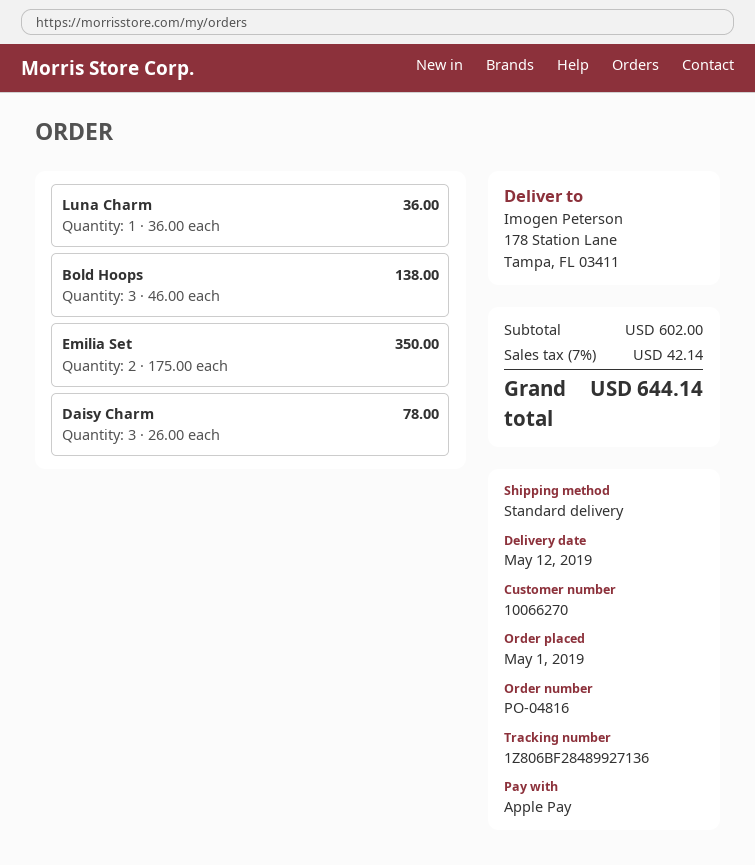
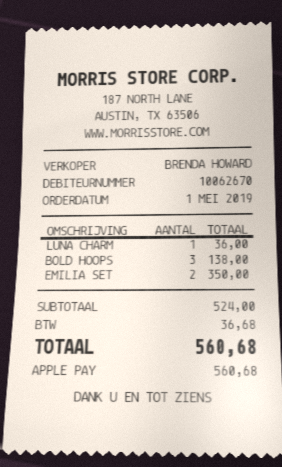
customer number: 10066270 -> 10062670
Daisy Charm: 3 for 78.00 -> none
subtotal: 602.00 -> 524.00
tax: 42.14 -> 36.68
total: 644.14 -> 560.68

